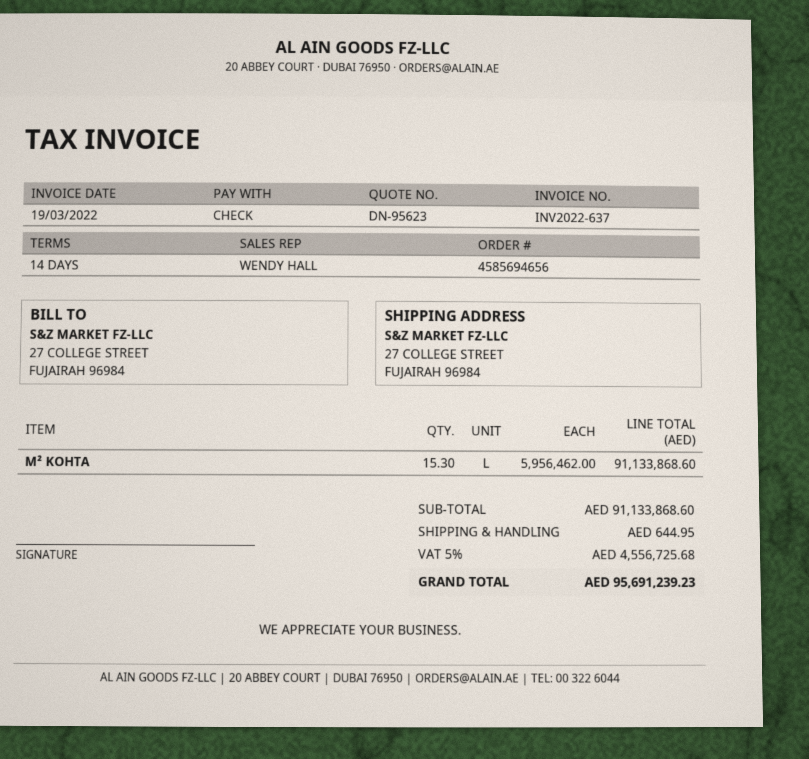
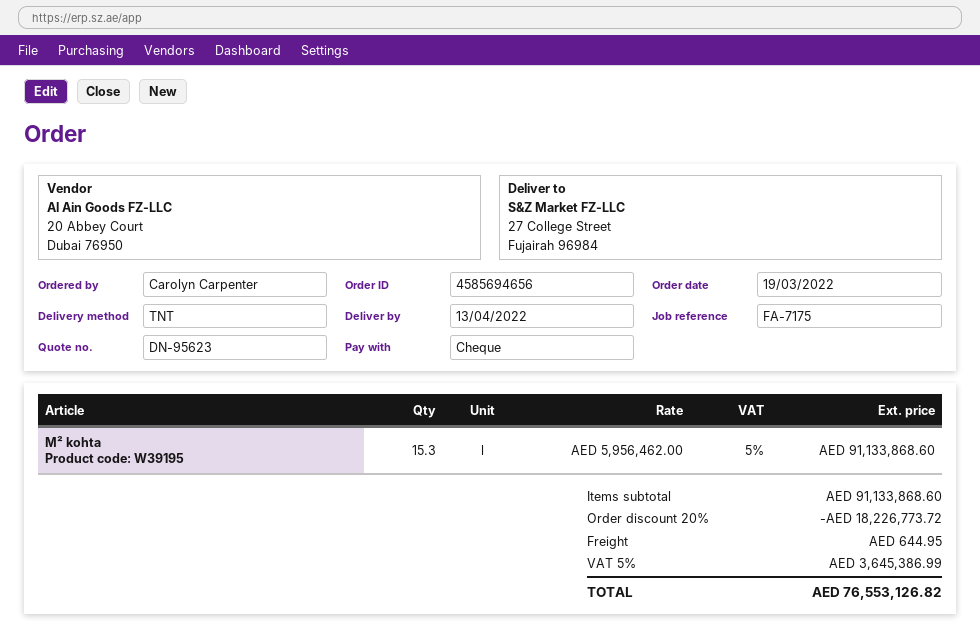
discount: none -> 20% = 18226773.72
tax: 5% = 4556725.68 -> 5% = 3645386.99
total: 95691239.23 -> 76553126.82

